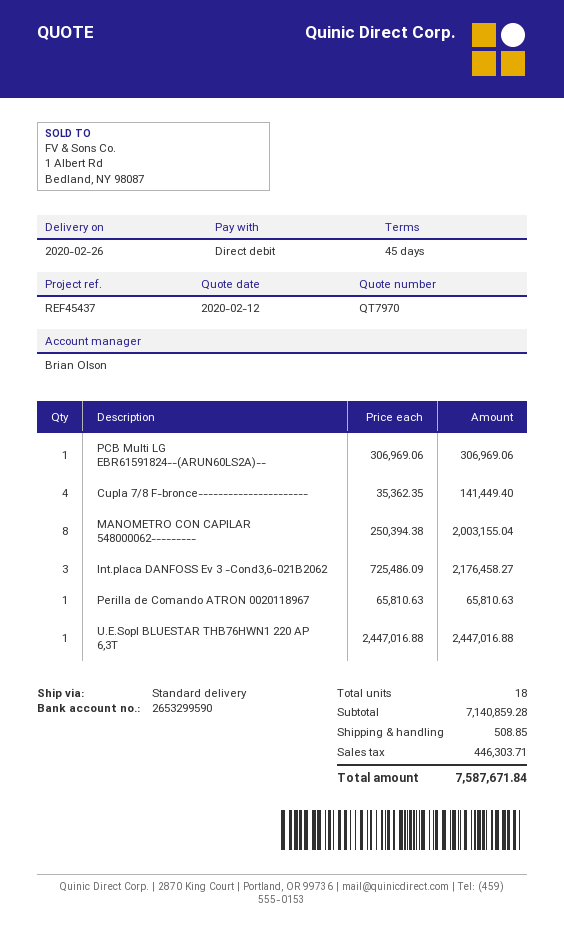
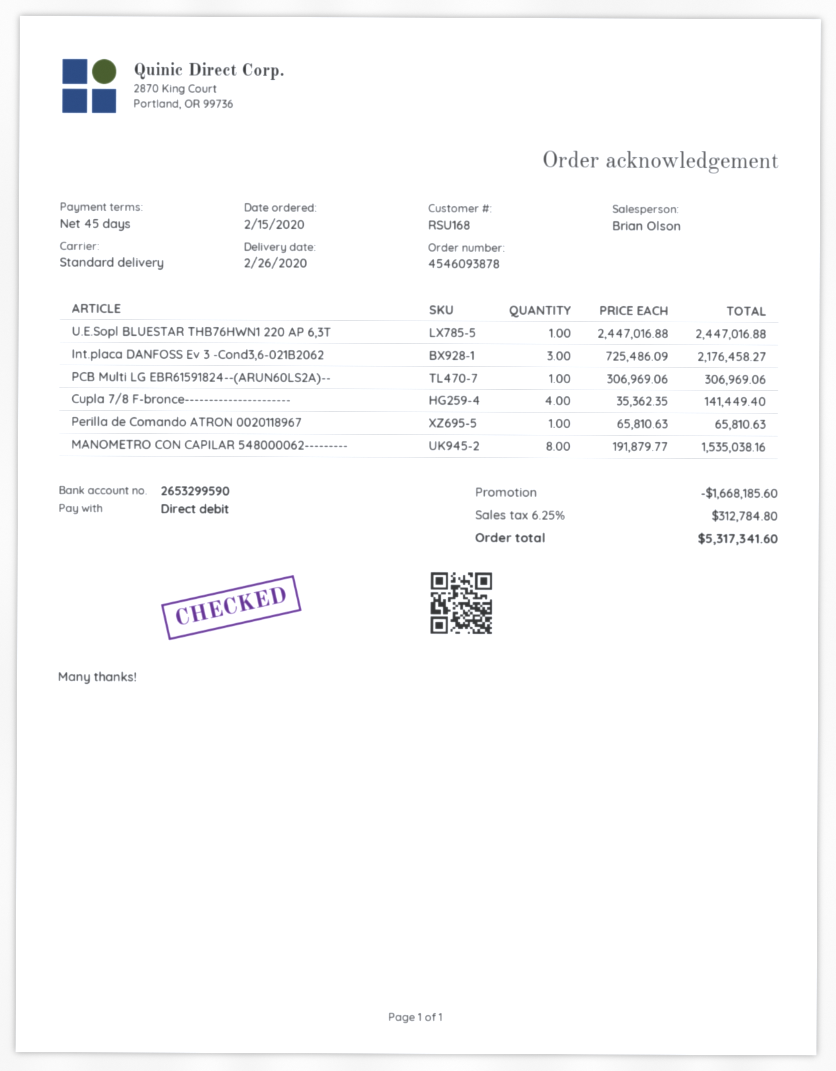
MANOMETRO CON CAPILAR 548000062---------: 8 x 250394.38 = 2003155.04 -> 8 x 191879.77 = 1535038.16
discount: none -> 1668185.60
shipping: 508.85 -> none
tax: 446303.71 -> 312784.80
total: 7587671.84 -> 5317341.60

